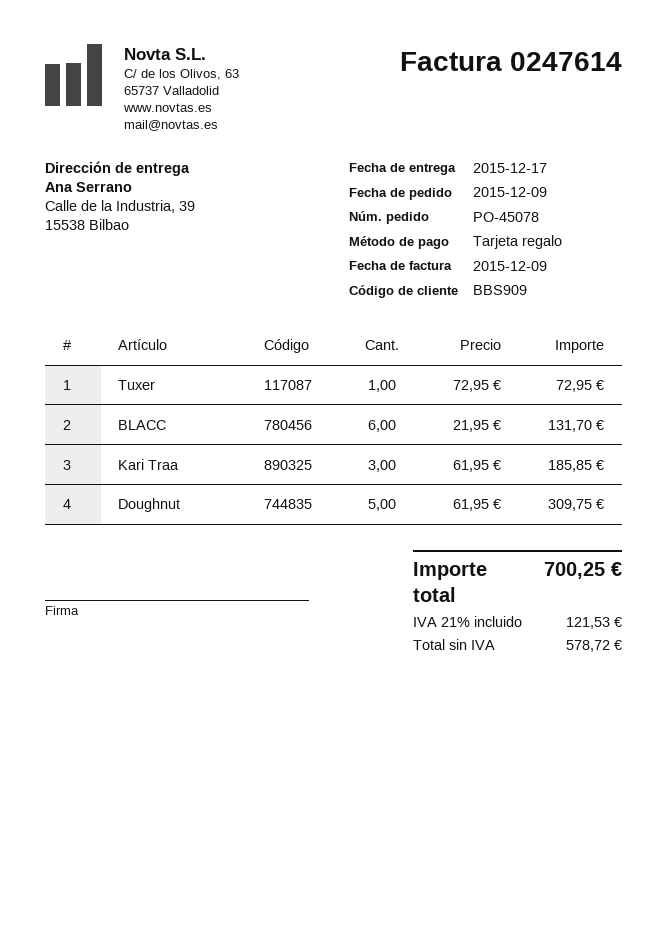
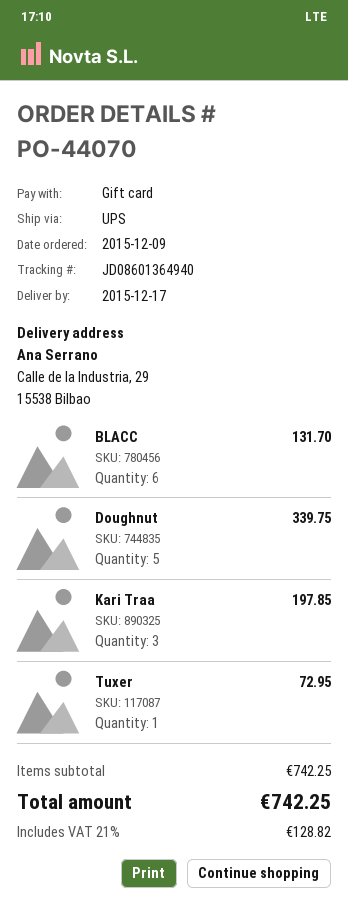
order number: PO-45078 -> PO-44070
ship to: Calle de la Industria, 39, 15538 Bilbao -> Calle de la Industria, 29, 15538 Bilbao
Kari Traa: 3 for 185.85 -> 3 for 197.85
Doughnut: 5 for 309.75 -> 5 for 339.75
tax: 21% = 121.53 -> 21% = 128.82
total: 700.25 -> 742.25

